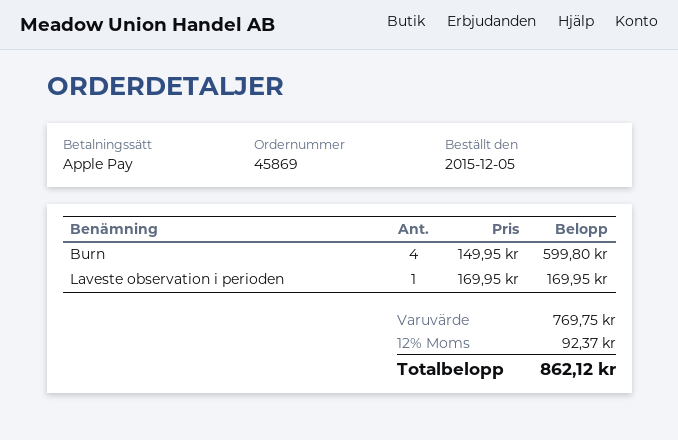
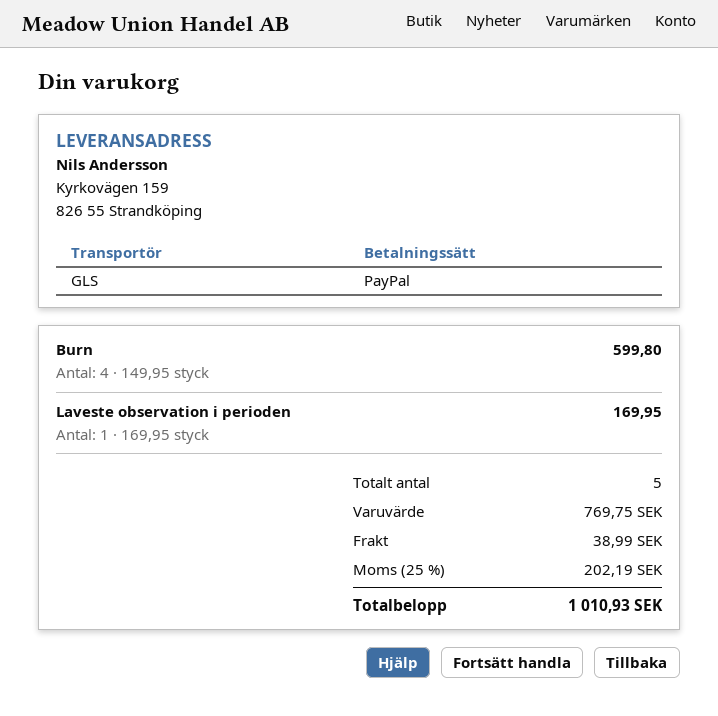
payment method: Apple Pay -> PayPal
shipping: none -> 38.99
tax: 12% = 92.37 -> 25% = 202.19
total: 862.12 -> 1010.93

